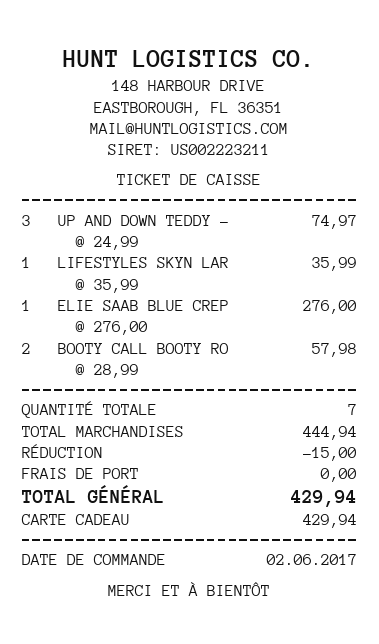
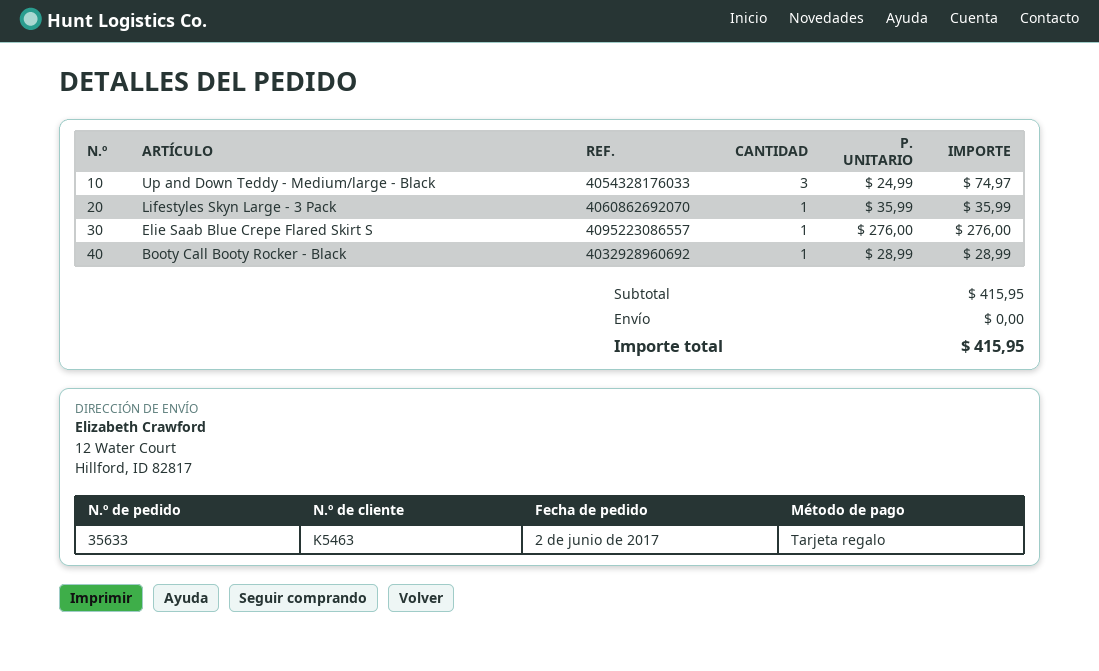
BOOTY CALL BOOTY RO: 2 x 28.99 = 57.98 -> 1 x 28.99 = 28.99
subtotal: 444.94 -> 415.95
discount: 15.00 -> none
total: 429.94 -> 415.95

